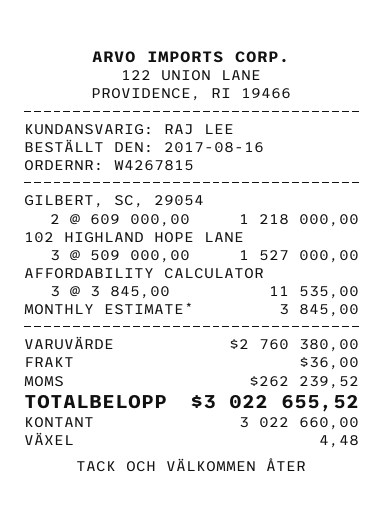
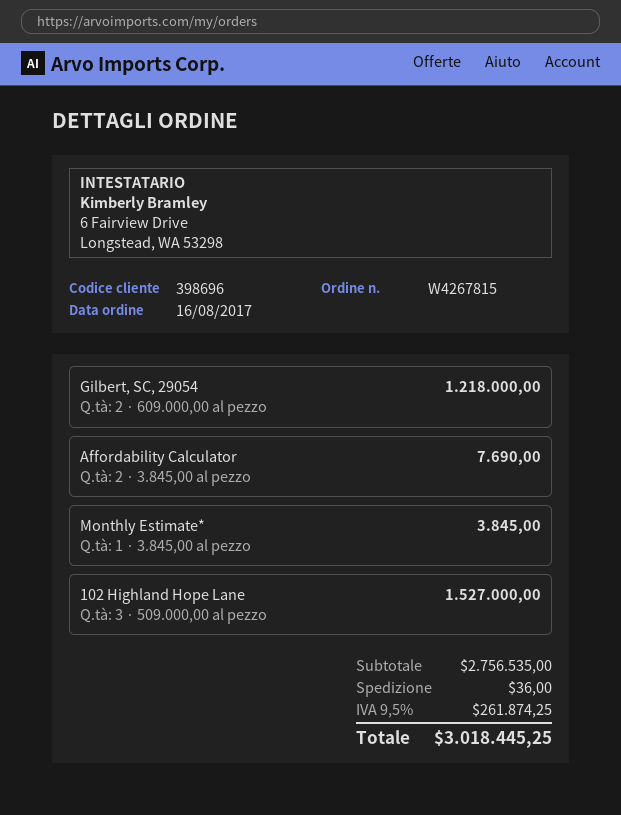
AFFORDABILITY CALCULATOR: 3 x 3845.00 = 11535.00 -> 2 x 3845.00 = 7690.00
subtotal: 2760380.00 -> 2756535.00
tax: 262239.52 -> 261874.25
total: 3022655.52 -> 3018445.25

